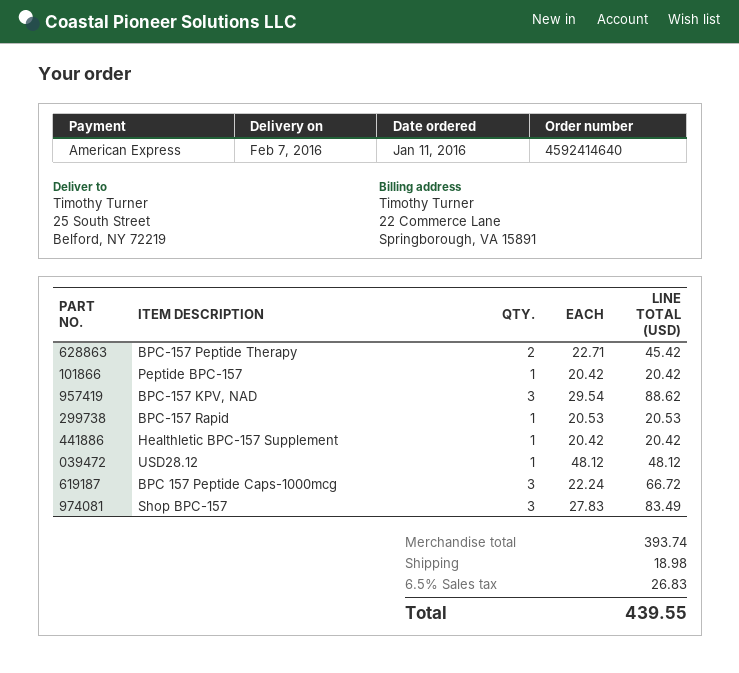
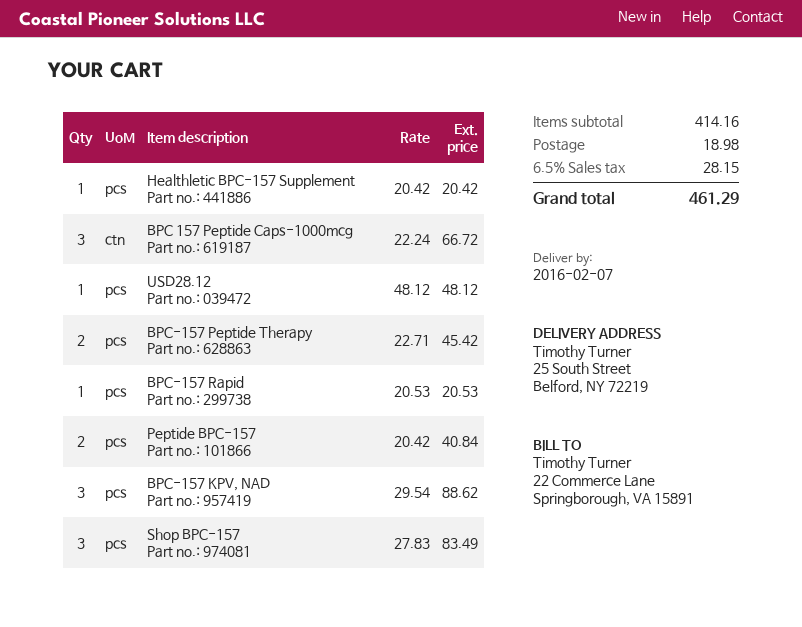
Peptide BPC-157: 1 x 20.42 = 20.42 -> 2 x 20.42 = 40.84
subtotal: 393.74 -> 414.16
tax: 6.5% = 26.83 -> 6.5% = 28.15
total: 439.55 -> 461.29

